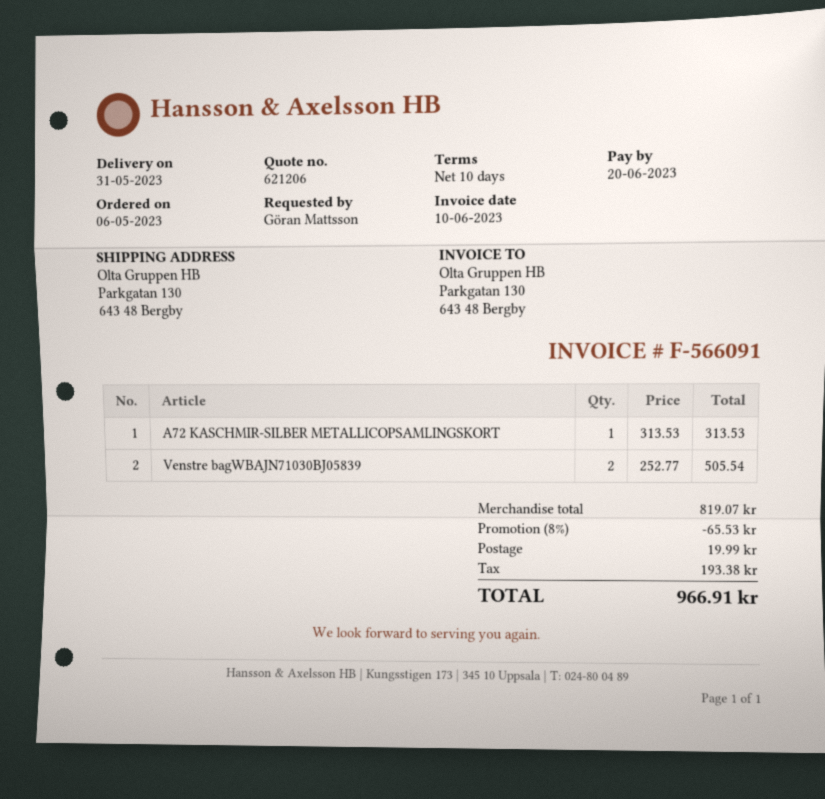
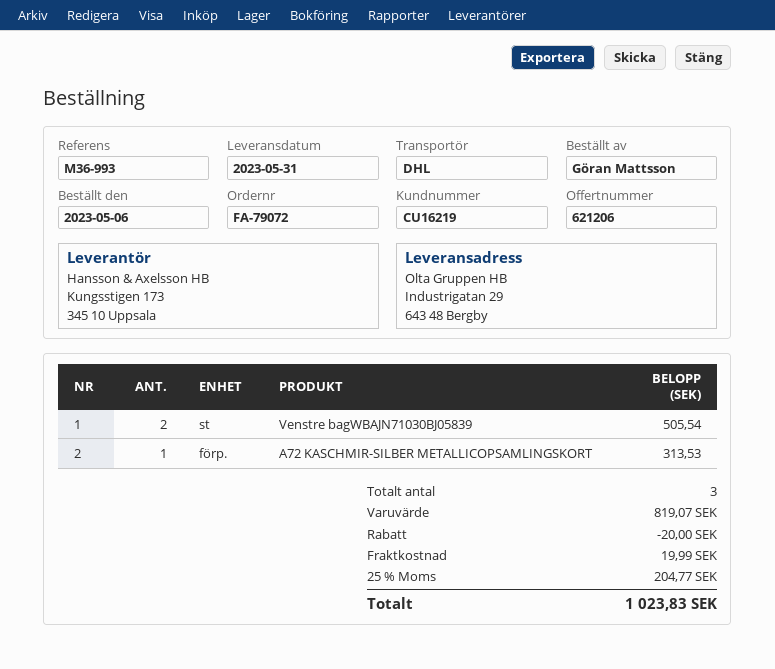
ship to: Parkgatan 130, 643 48 Bergby -> Industrigatan 29, 643 48 Bergby
discount: 65.53 -> 20.00
tax: 193.38 -> 204.77
total: 966.91 -> 1023.83

